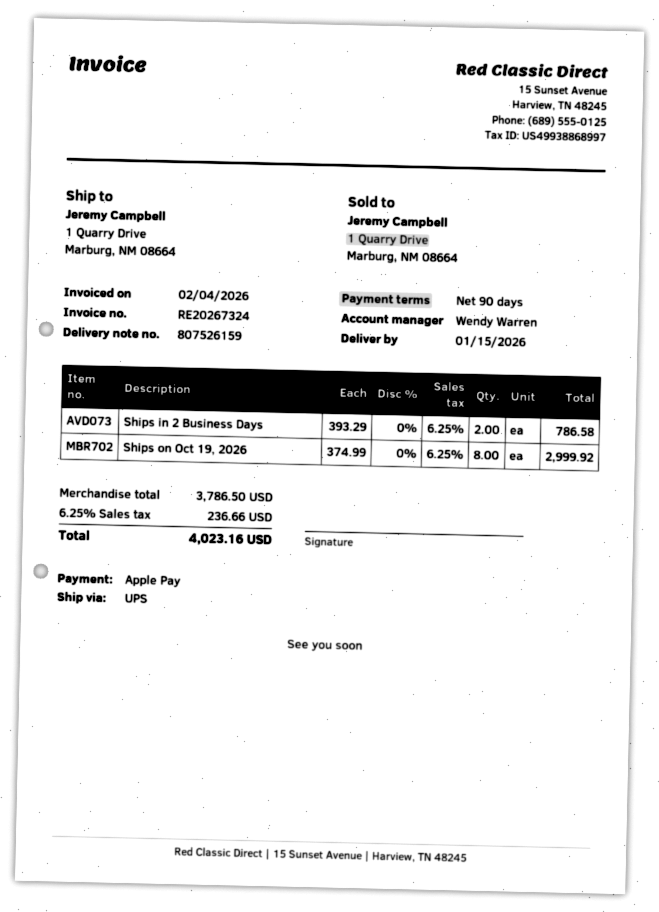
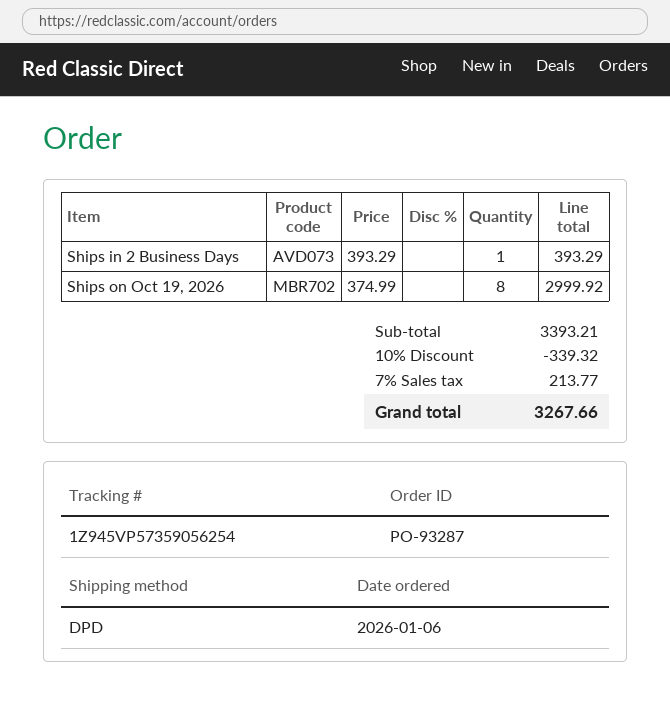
shipping method: UPS -> DPD
Ships in 2 Business Days: 2 x 393.29 = 786.58 -> 1 x 393.29 = 393.29
subtotal: 3786.50 -> 3393.21
discount: none -> 10% = 339.32
tax: 6.25% = 236.66 -> 7% = 213.77
total: 4023.16 -> 3267.66

